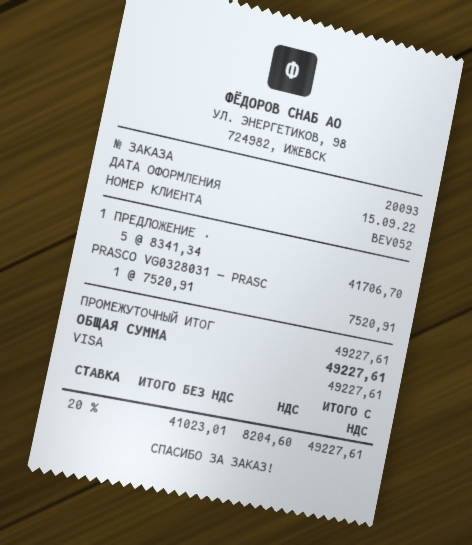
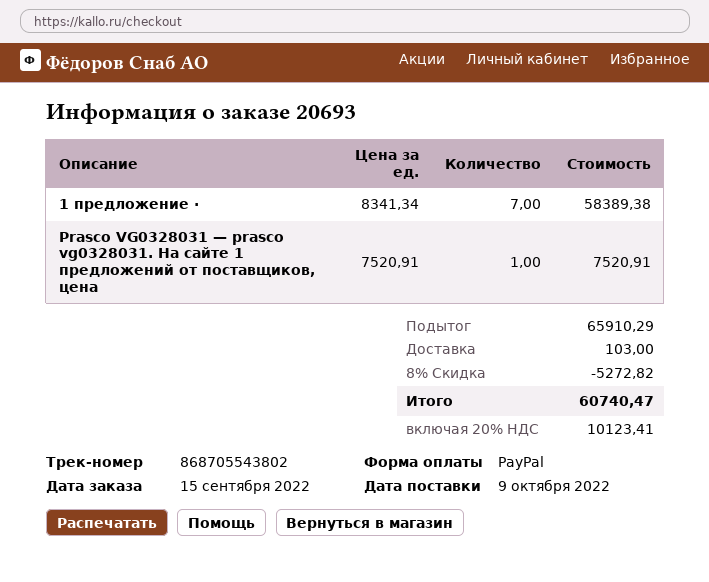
order number: 20093 -> 20693
payment method: Visa -> PayPal
1 ПРЕДЛОЖЕНИЕ ·: 5 x 8341.34 = 41706.70 -> 7 x 8341.34 = 58389.38
subtotal: 49227.61 -> 65910.29
discount: none -> 8% = 5272.82
shipping: none -> 103.00
tax: 20% = 8204.60 -> 20% = 10123.41
total: 49227.61 -> 60740.47

